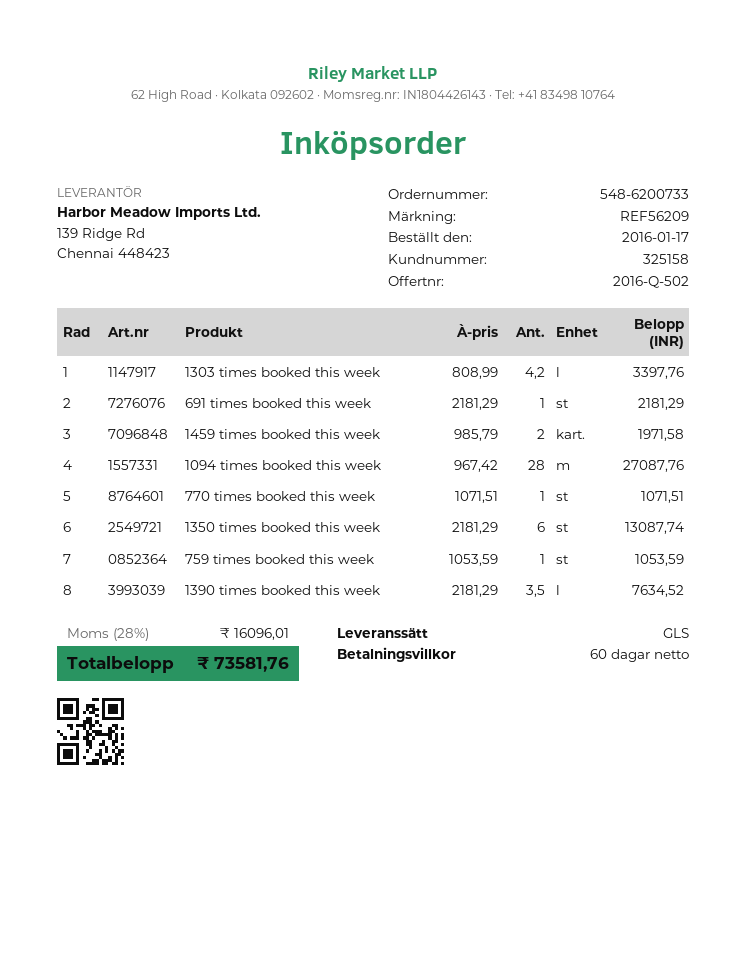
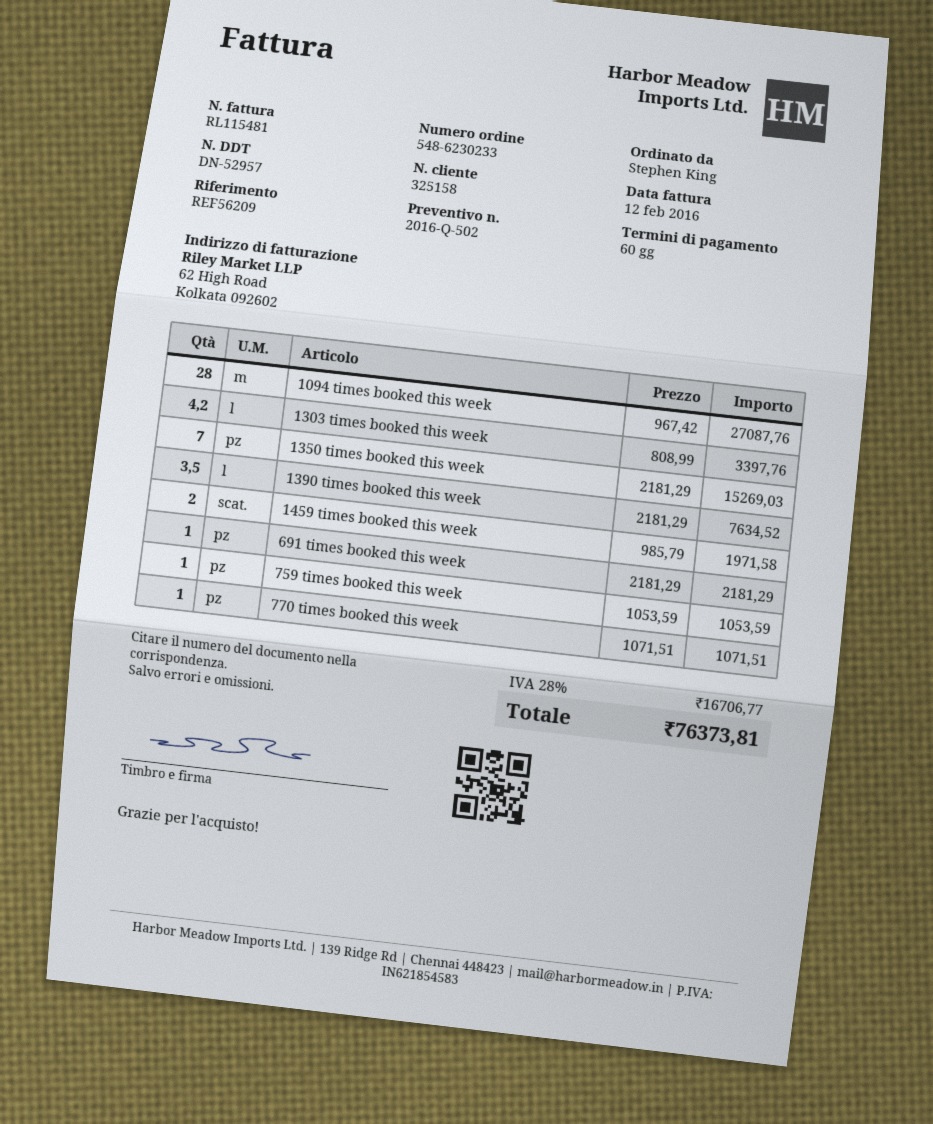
order number: 548-6200733 -> 548-6230233
1350 times booked this week: 6 x 2181.29 = 13087.74 -> 7 x 2181.29 = 15269.03
tax: 28% = 16096.01 -> 28% = 16706.77
total: 73581.76 -> 76373.81

